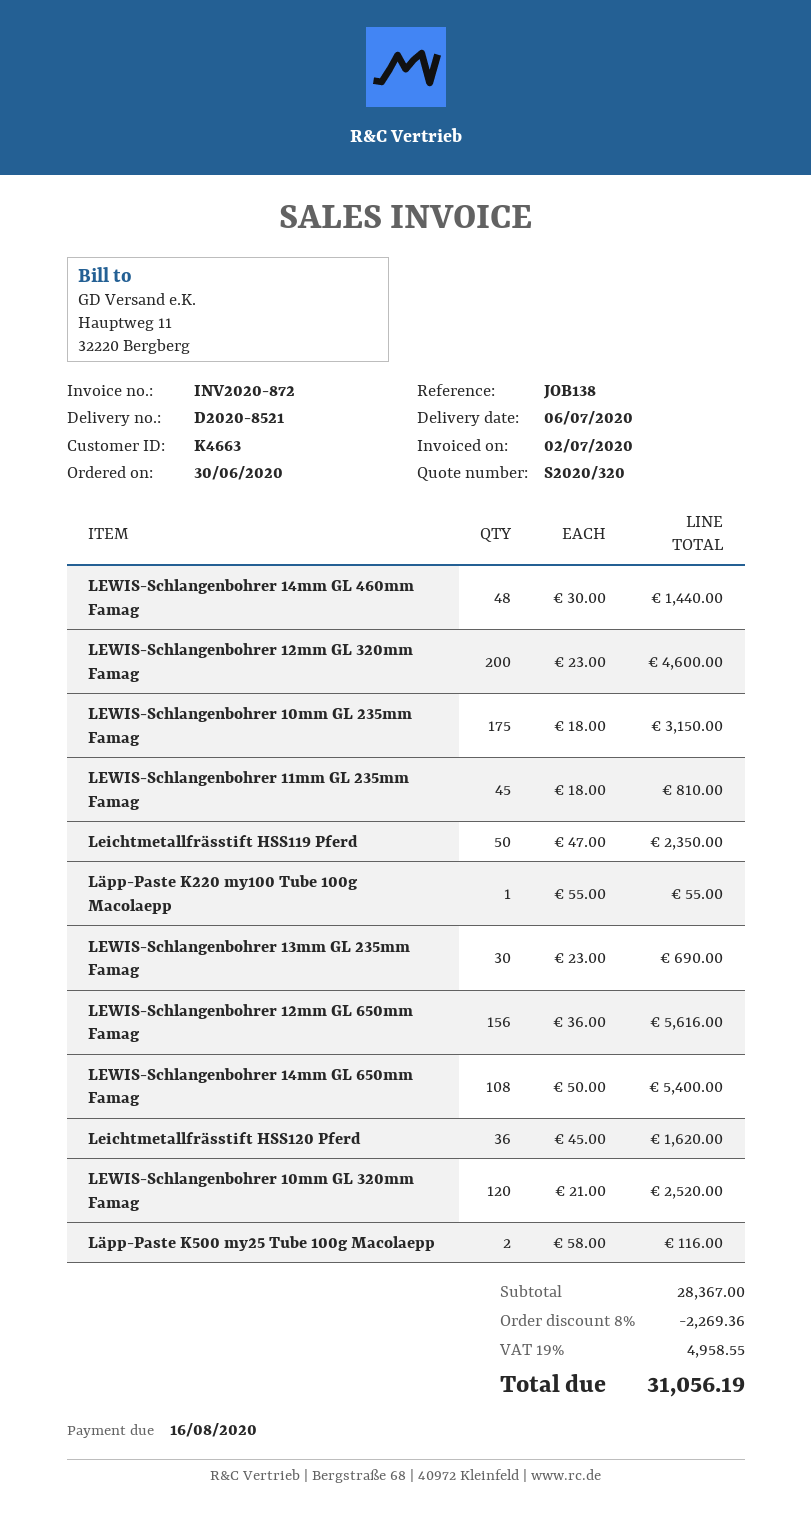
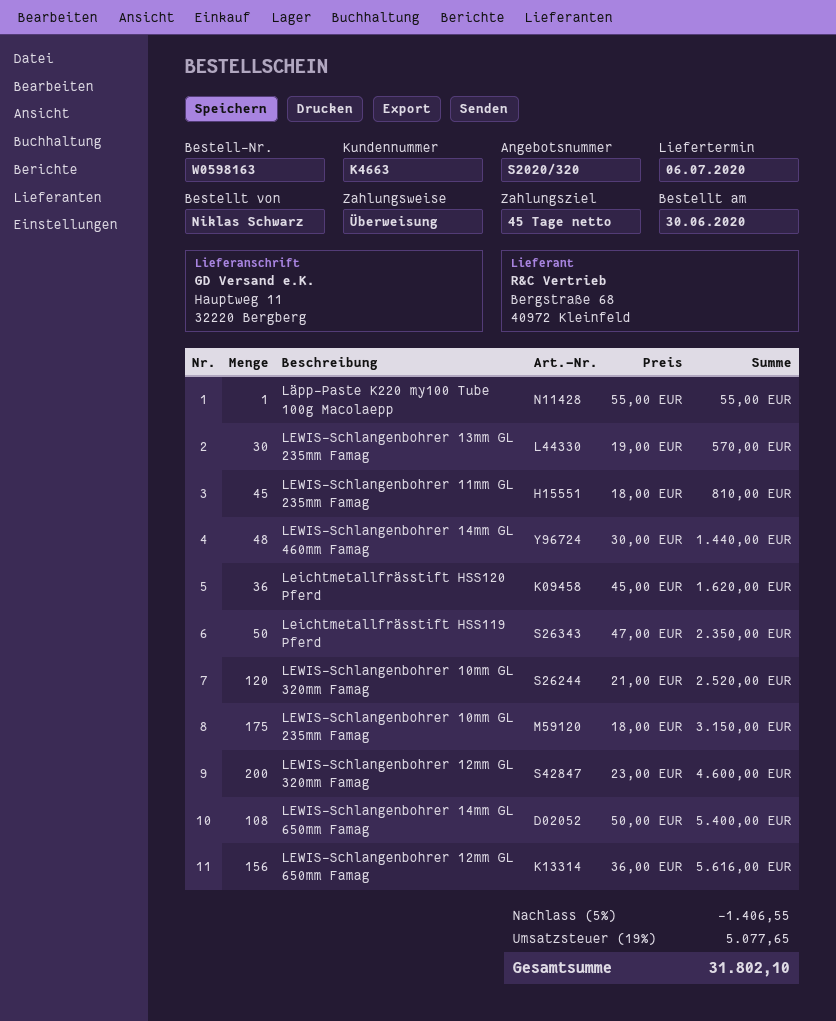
LEWIS-Schlangenbohrer 13mm GL 235mm Famag: 30 x 23.00 = 690.00 -> 30 x 19.00 = 570.00
Läpp-Paste K500 my25 Tube 100g Macolaepp: 2 x 58.00 = 116.00 -> none
discount: 8% = 2269.36 -> 5% = 1406.55
tax: 19% = 4958.55 -> 19% = 5077.65
total: 31056.19 -> 31802.10

